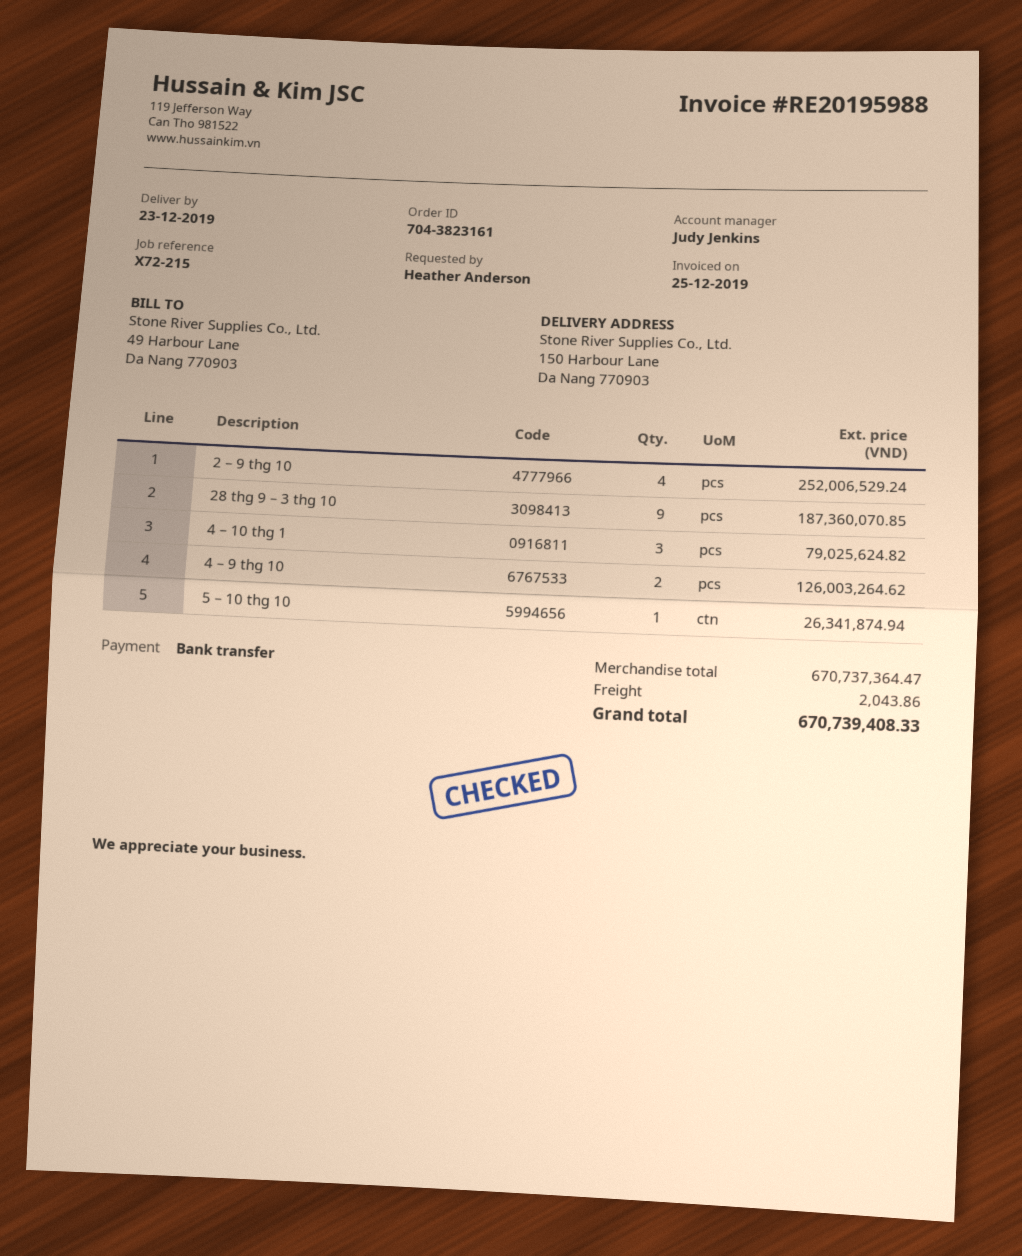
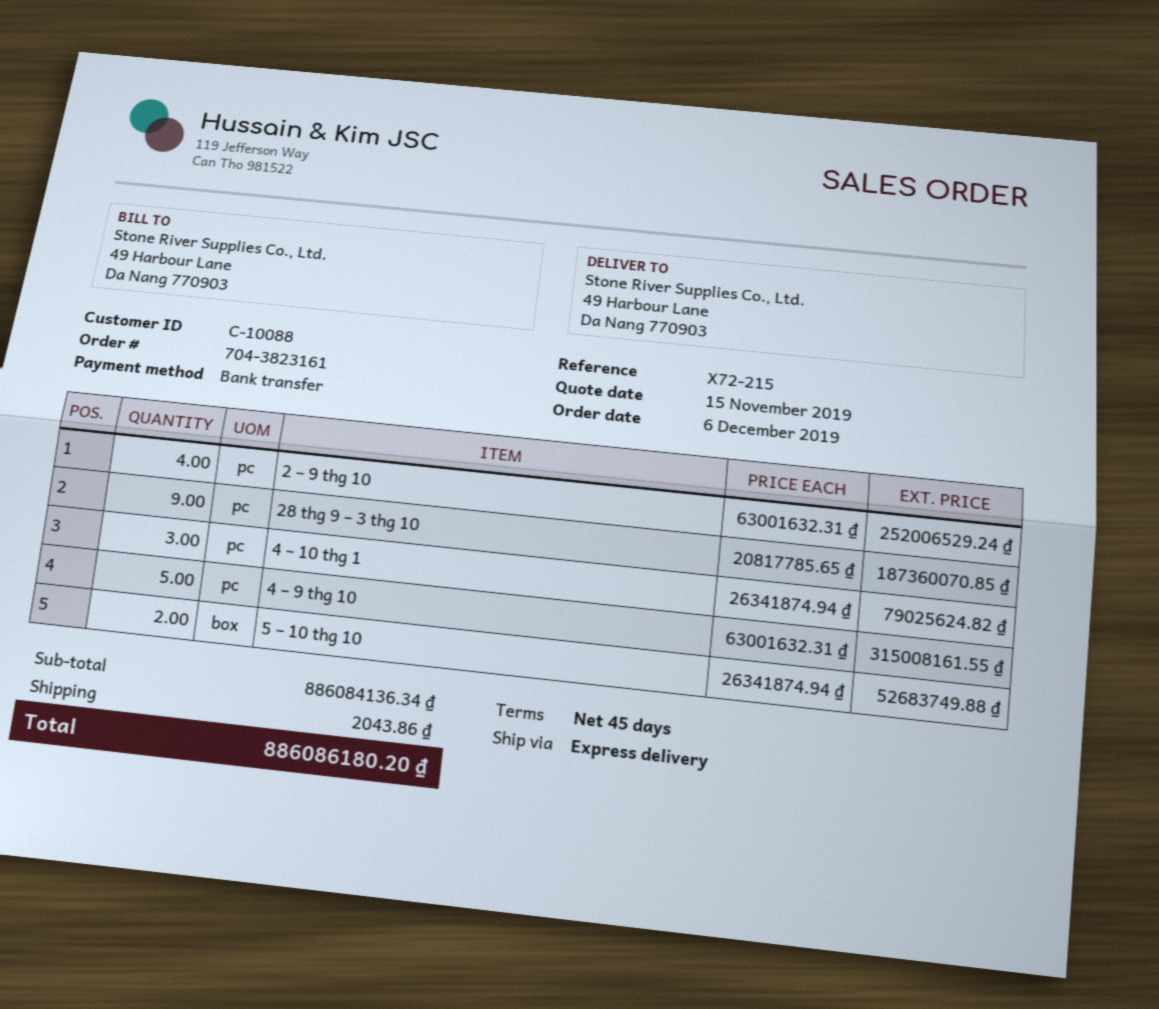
ship to: 150 Harbour Lane, Da Nang 770903 -> 49 Harbour Lane, Da Nang 770903
4 – 9 thg 10: 2 for 126003264.62 -> 5 for 315008161.55
5 – 10 thg 10: 1 for 26341874.94 -> 2 for 52683749.88
subtotal: 670737364.47 -> 886084136.34
total: 670739408.33 -> 886086180.20

